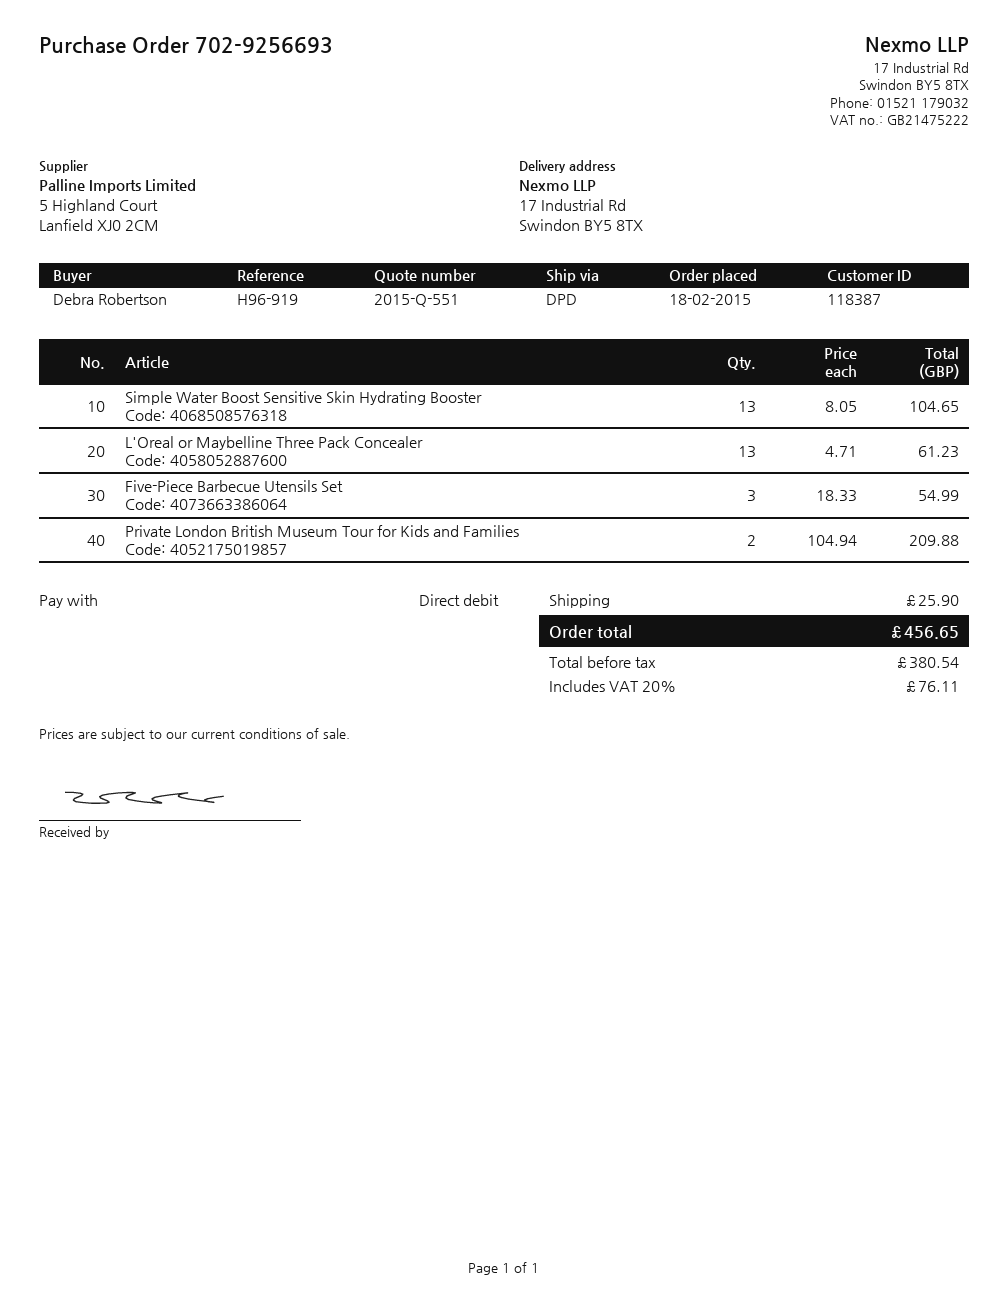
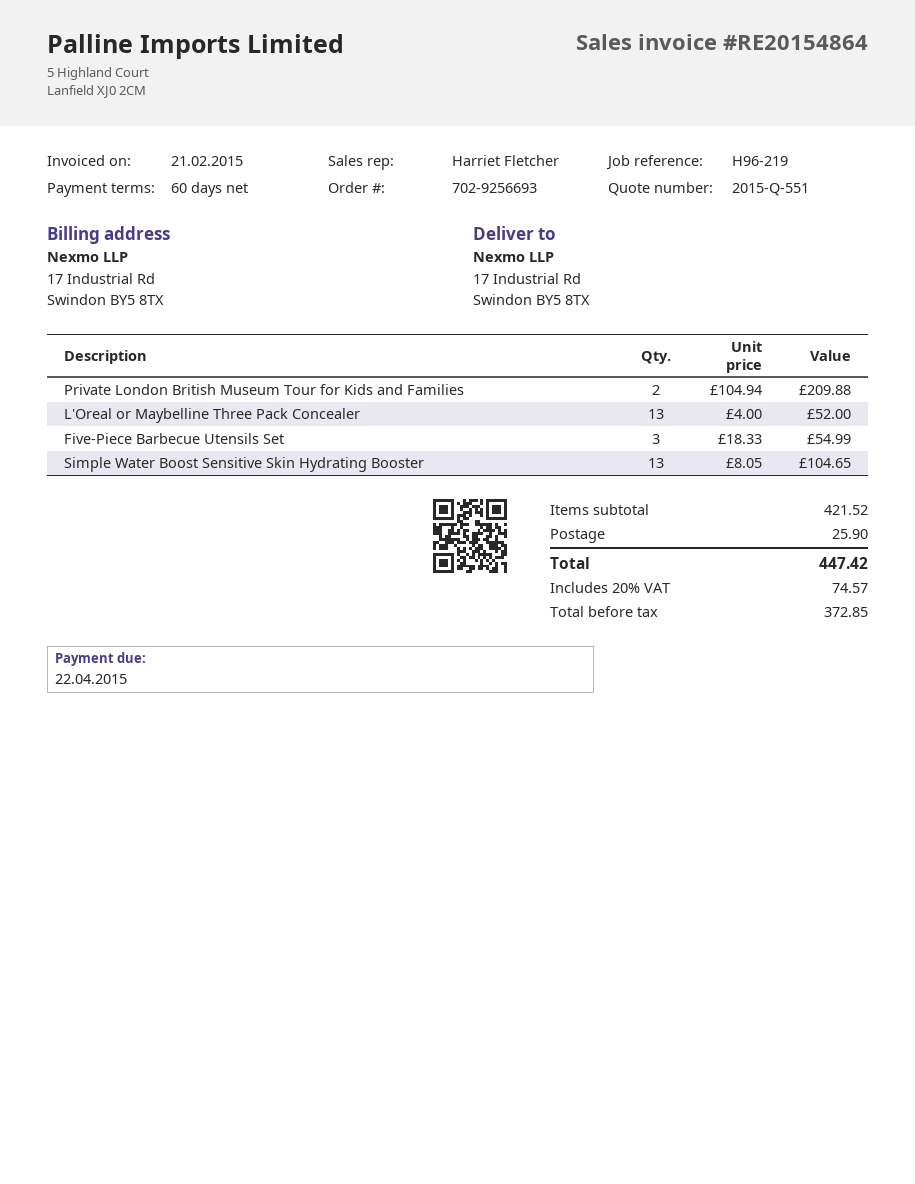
reference: H96-919 -> H96-219
L'Oreal or Maybelline Three Pack Concealer: 13 x 4.71 = 61.23 -> 13 x 4.00 = 52.00
net: 380.54 -> 372.85
tax: 20% = 76.11 -> 20% = 74.57
total: 456.65 -> 447.42

